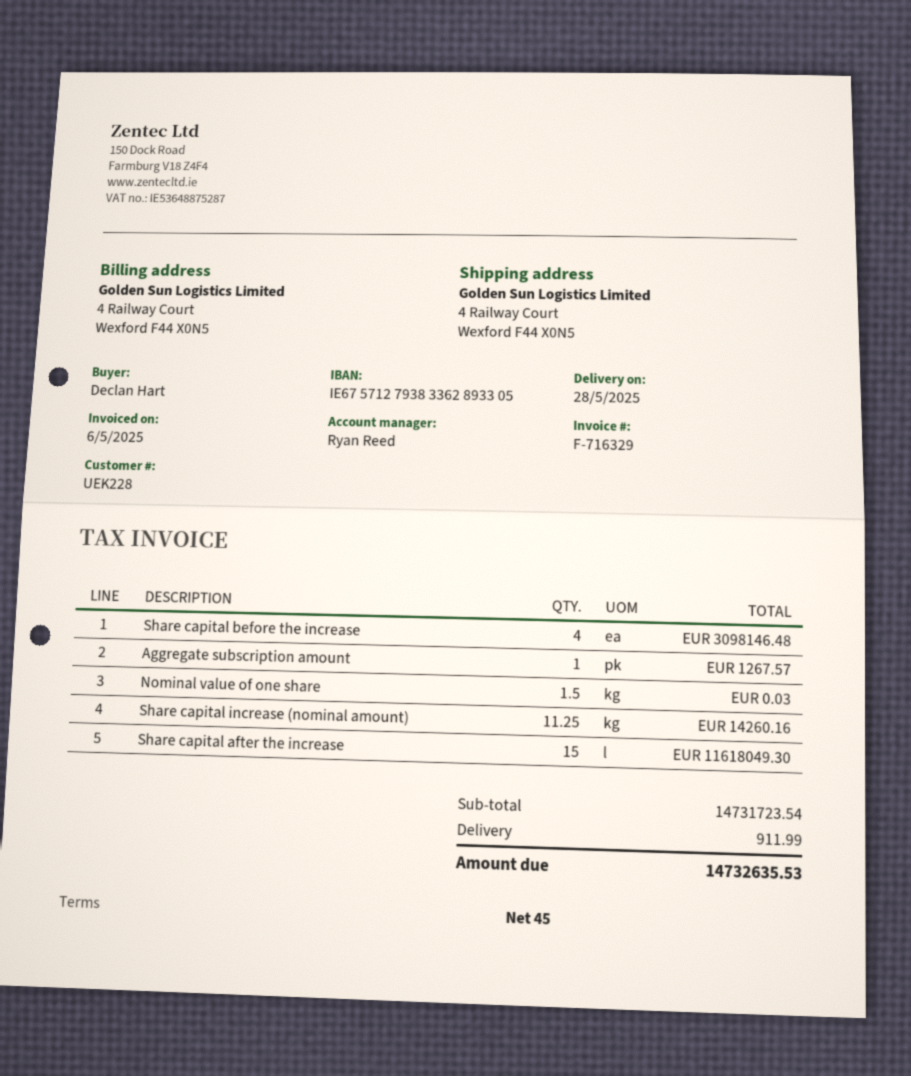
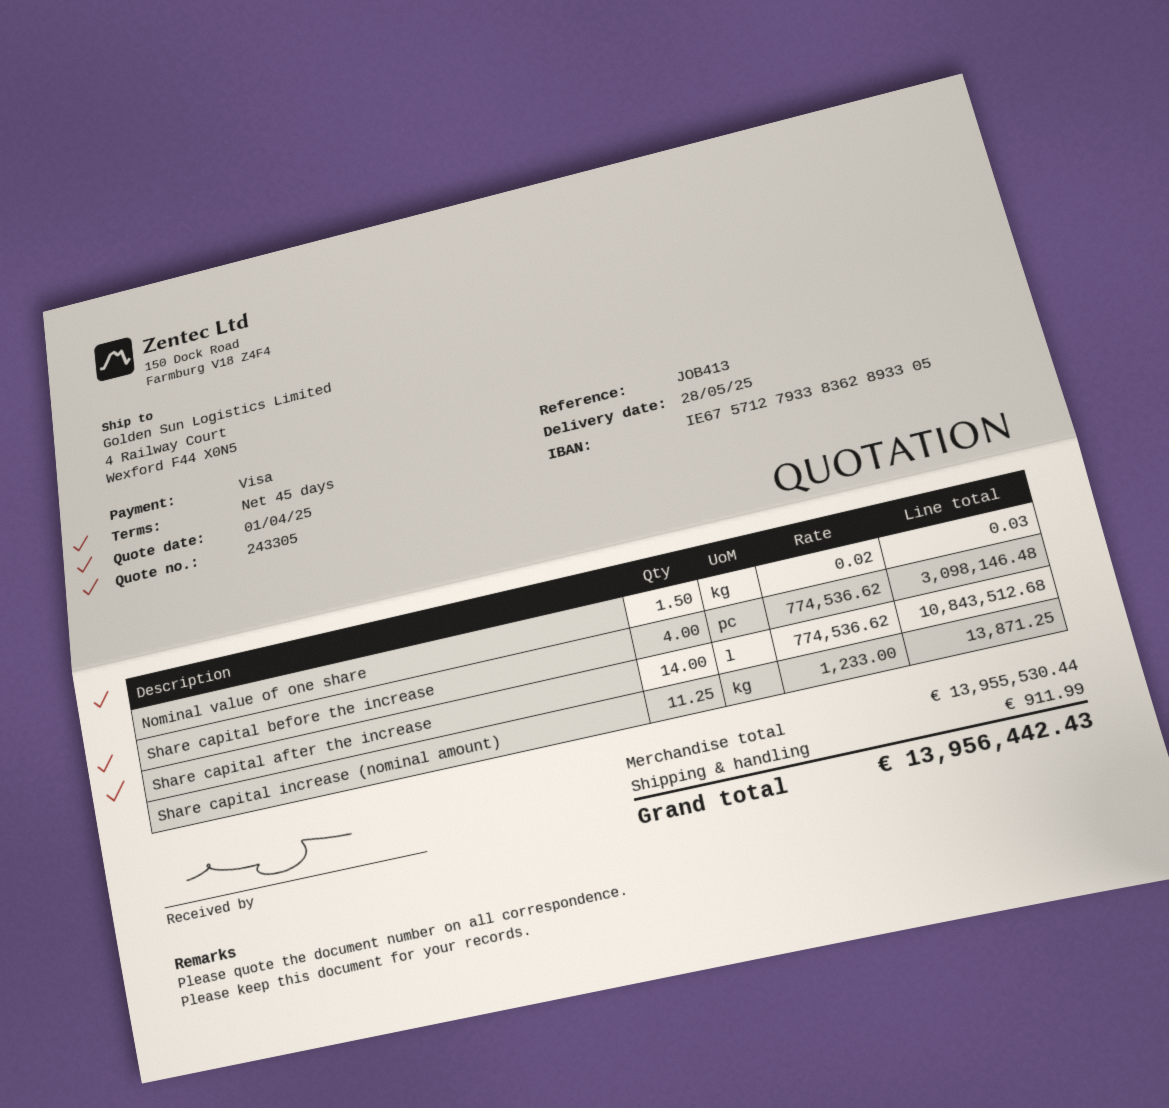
bank account: IE67571279383362893305 -> IE67571279338362893305
Aggregate subscription amount: 1 for 1267.57 -> none
Share capital increase (nominal amount): 11.25 for 14260.16 -> 11.25 for 13871.25
Share capital after the increase: 15 for 11618049.30 -> 14 for 10843512.68
subtotal: 14731723.54 -> 13955530.44
total: 14732635.53 -> 13956442.43

